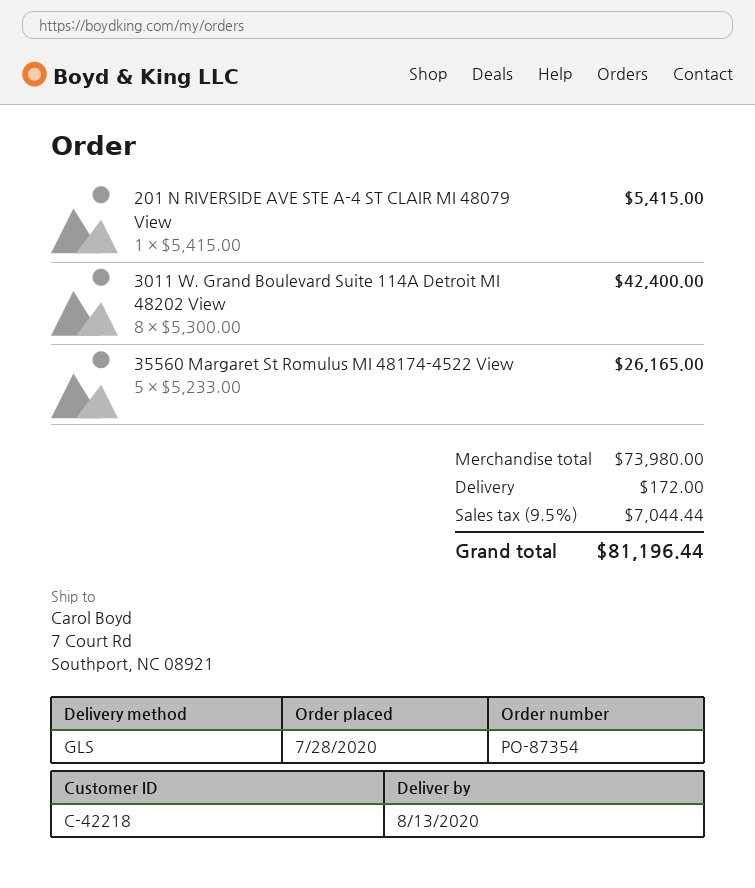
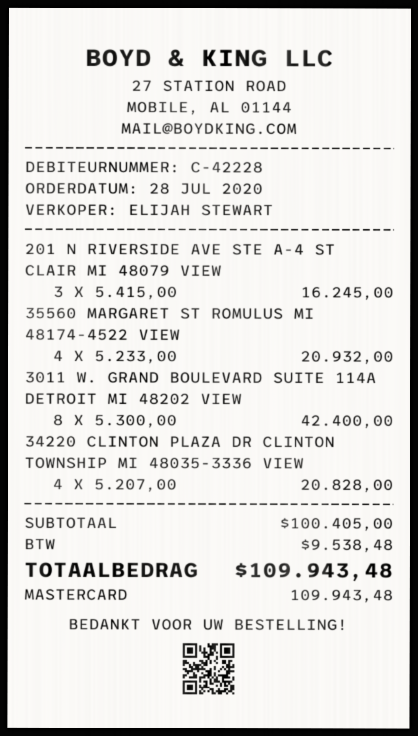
customer number: C-42218 -> C-42228
201 N RIVERSIDE AVE STE A-4 ST CLAIR MI 48079 View: 1 x 5415.00 = 5415.00 -> 3 x 5415.00 = 16245.00
35560 Margaret St Romulus MI 48174-4522 View: 5 x 5233.00 = 26165.00 -> 4 x 5233.00 = 20932.00
34220 CLINTON PLAZA DR CLINTON TOWNSHIP MI 48035-3336 VIEW: none -> 4 x 5207.00 = 20828.00
subtotal: 73980.00 -> 100405.00
shipping: 172.00 -> none
tax: 7044.44 -> 9538.48
total: 81196.44 -> 109943.48

